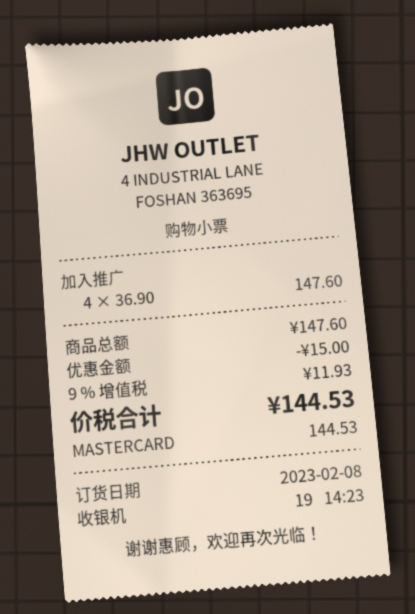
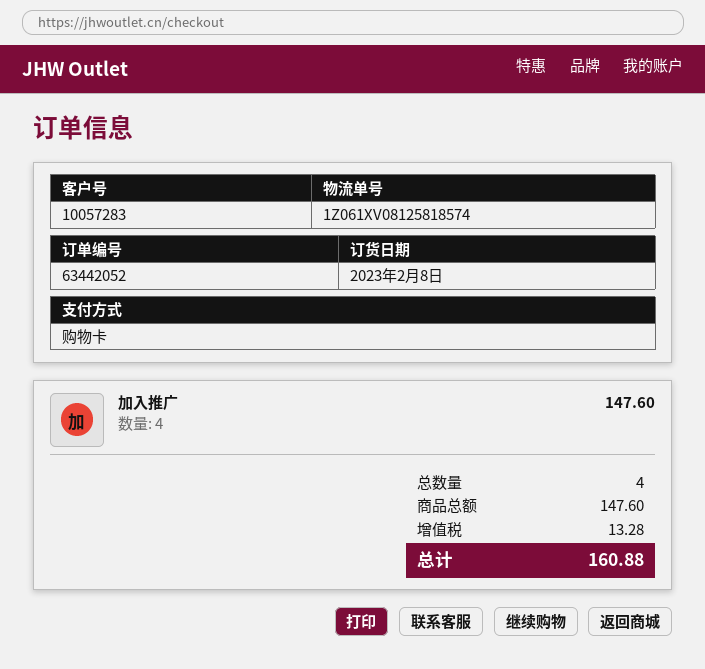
payment method: Mastercard -> gift card
discount: 15.00 -> none
tax: 11.93 -> 13.28
total: 144.53 -> 160.88

